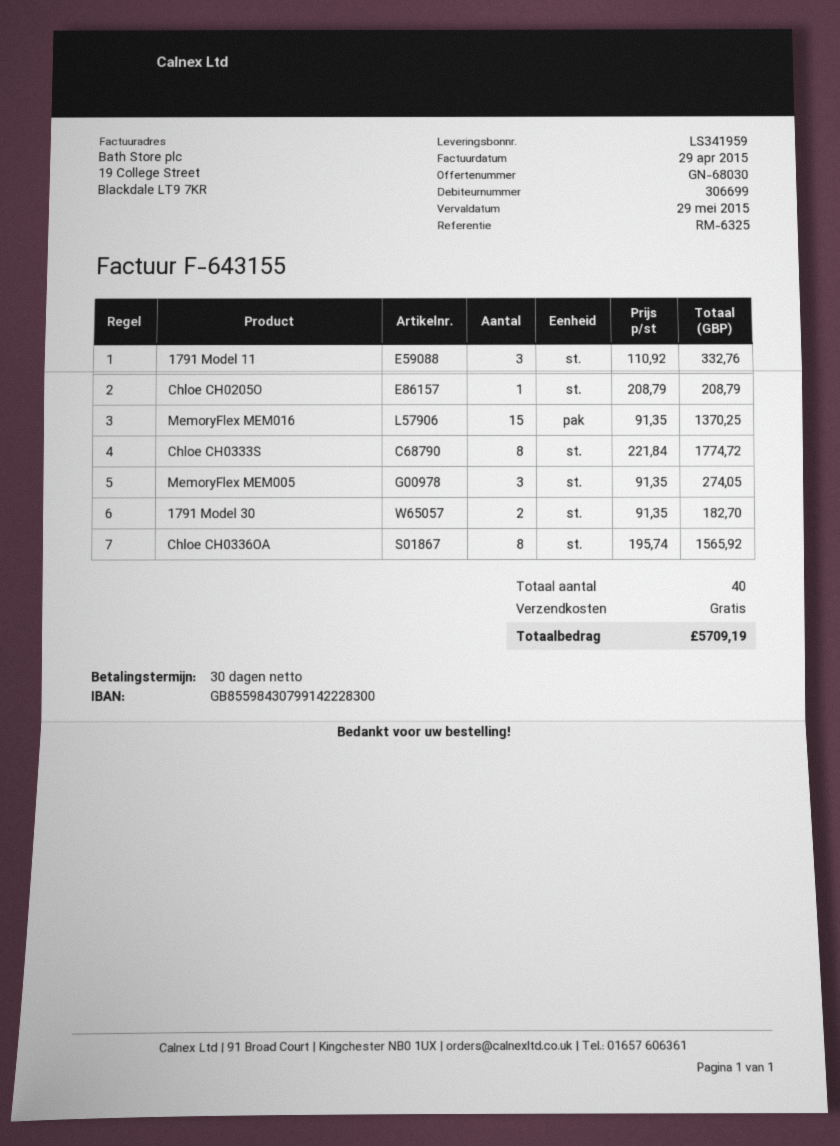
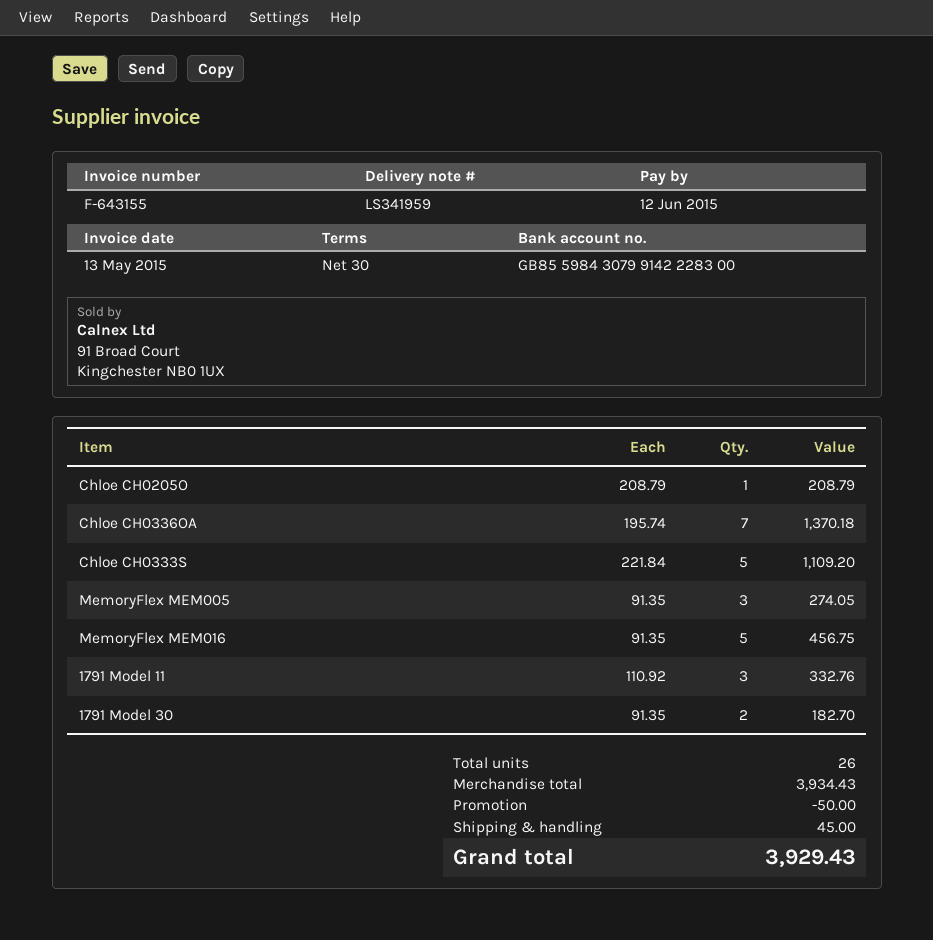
invoice date: 2015-04-29 -> 2015-05-13
due date: 2015-05-29 -> 2015-06-12
MemoryFlex MEM016: 15 x 91.35 = 1370.25 -> 5 x 91.35 = 456.75
Chloe CH0333S: 8 x 221.84 = 1774.72 -> 5 x 221.84 = 1109.20
Chloe CH0336OA: 8 x 195.74 = 1565.92 -> 7 x 195.74 = 1370.18
total quantity: 40 -> 26
discount: none -> 50.00
shipping: 0.00 -> 45.00
total: 5709.19 -> 3929.43

